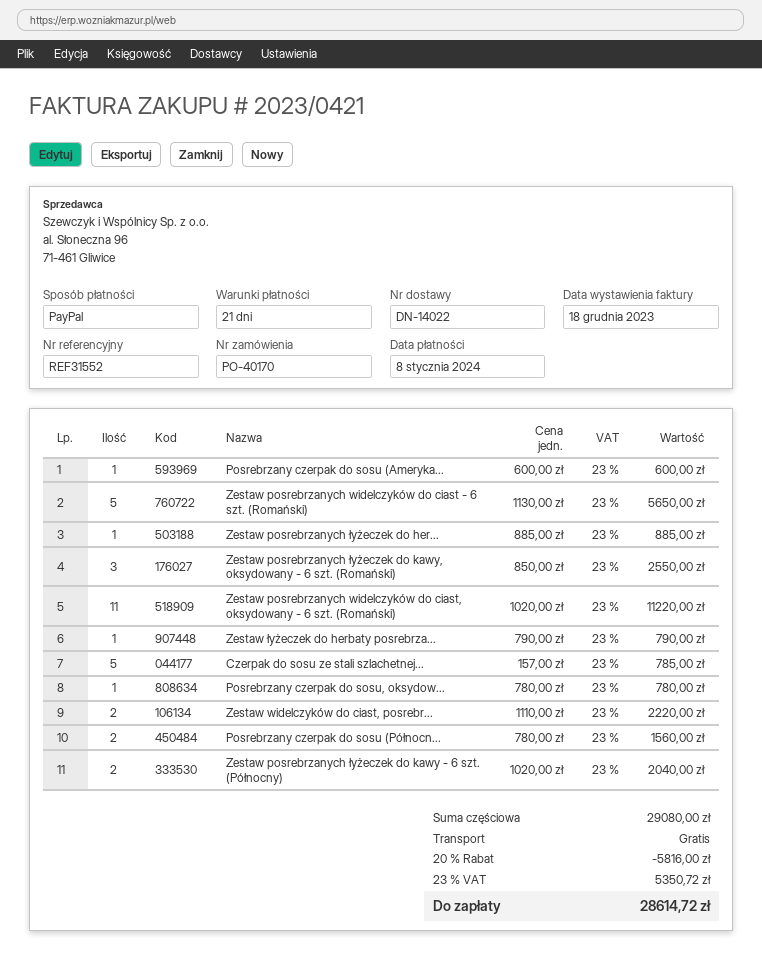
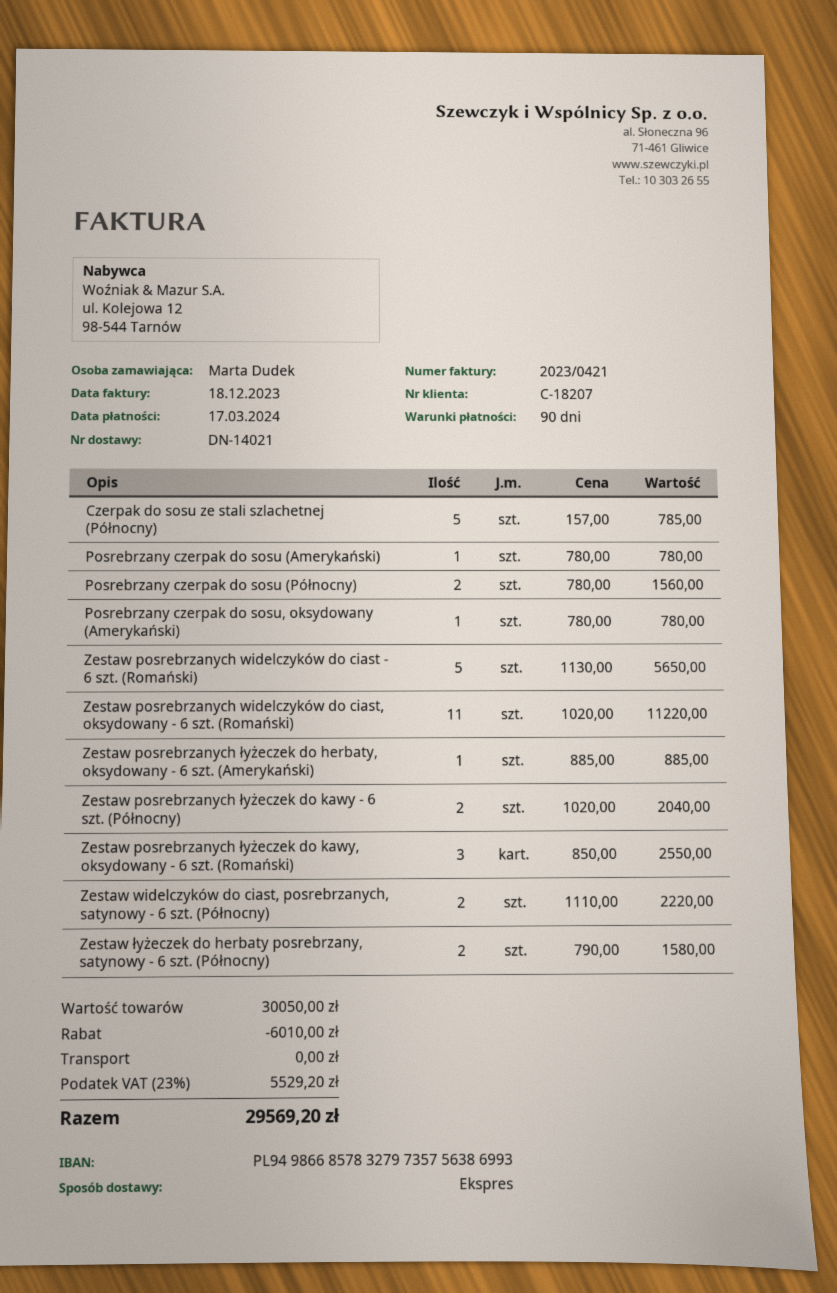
delivery note number: DN-14022 -> DN-14021
payment terms: 21 days -> 90 days
due date: 2024-01-08 -> 2024-03-17
Posrebrzany czerpak do sosu (Ameryka...: 1 x 600.00 = 600.00 -> 1 x 780.00 = 780.00
Zestaw łyżeczek do herbaty posrebrza...: 1 x 790.00 = 790.00 -> 2 x 790.00 = 1580.00
subtotal: 29080.00 -> 30050.00
discount: 5816.00 -> 6010.00
tax: 23% = 5350.72 -> 23% = 5529.20
total: 28614.72 -> 29569.20

